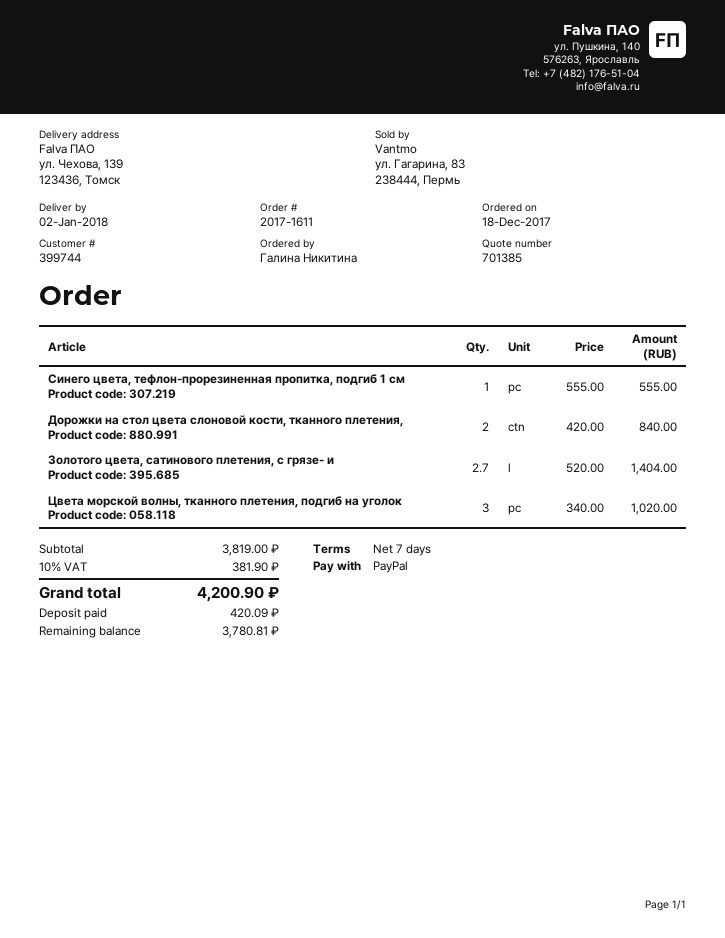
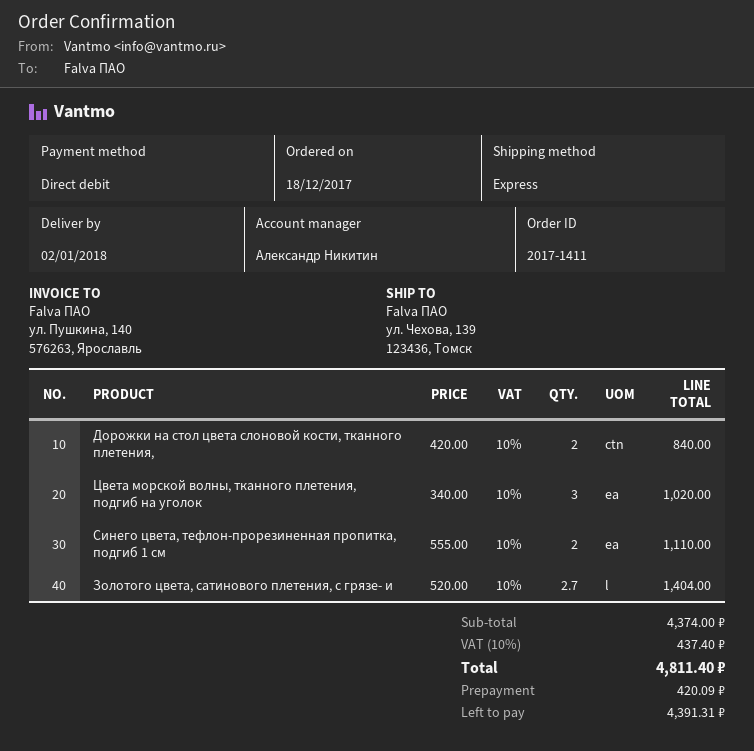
order number: 2017-1611 -> 2017-1411
payment method: PayPal -> direct debit
Синего цвета, тефлон-прорезиненная пропитка, подгиб 1 см: 1 x 555.00 = 555.00 -> 2 x 555.00 = 1110.00
subtotal: 3819.00 -> 4374.00
tax: 10% = 381.90 -> 10% = 437.40
total: 4200.90 -> 4811.40
balance: 3780.81 -> 4391.31

